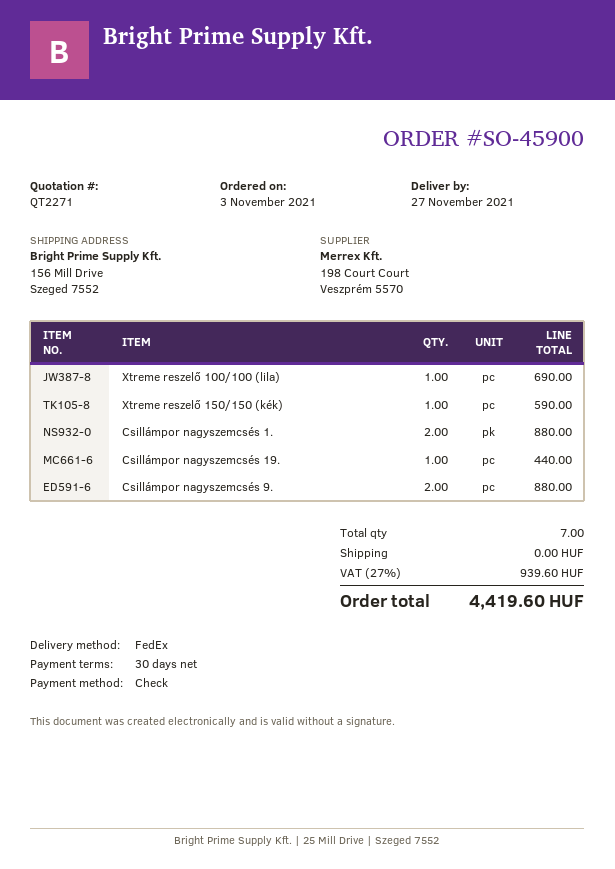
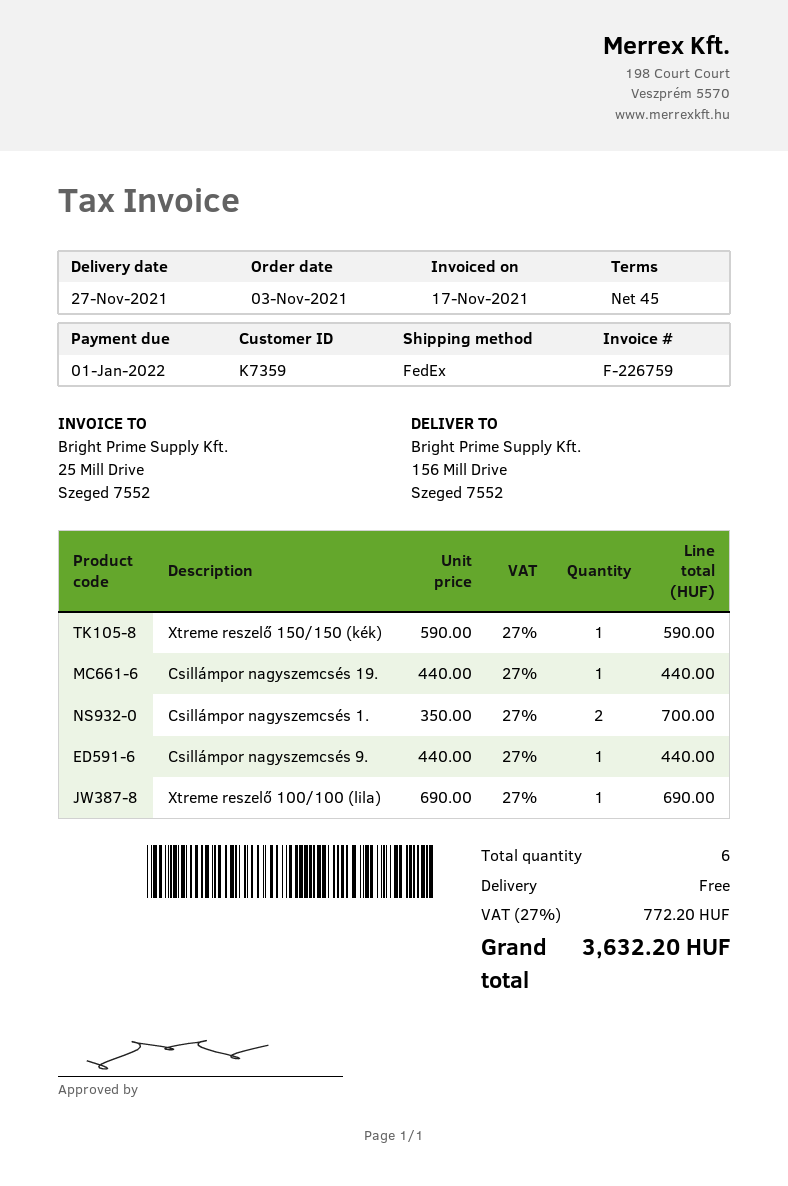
payment terms: 30 days -> 45 days
Csillámpor nagyszemcsés 1.: 2 for 880.00 -> 2 for 700.00
Csillámpor nagyszemcsés 9.: 2 for 880.00 -> 1 for 440.00
total quantity: 7 -> 6
tax: 27% = 939.60 -> 27% = 772.20
total: 4419.60 -> 3632.20

